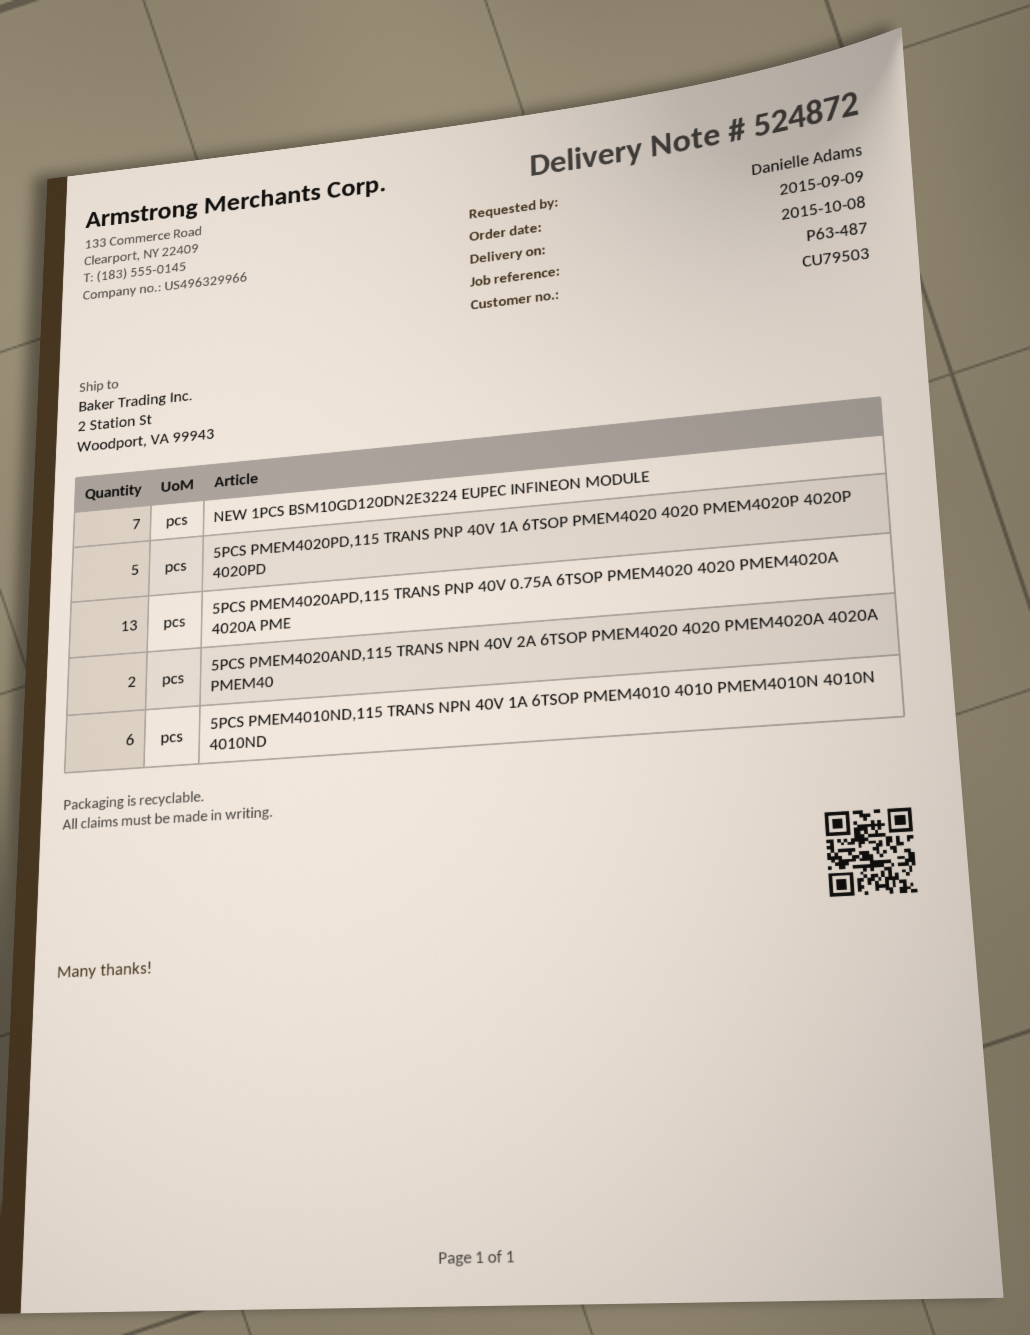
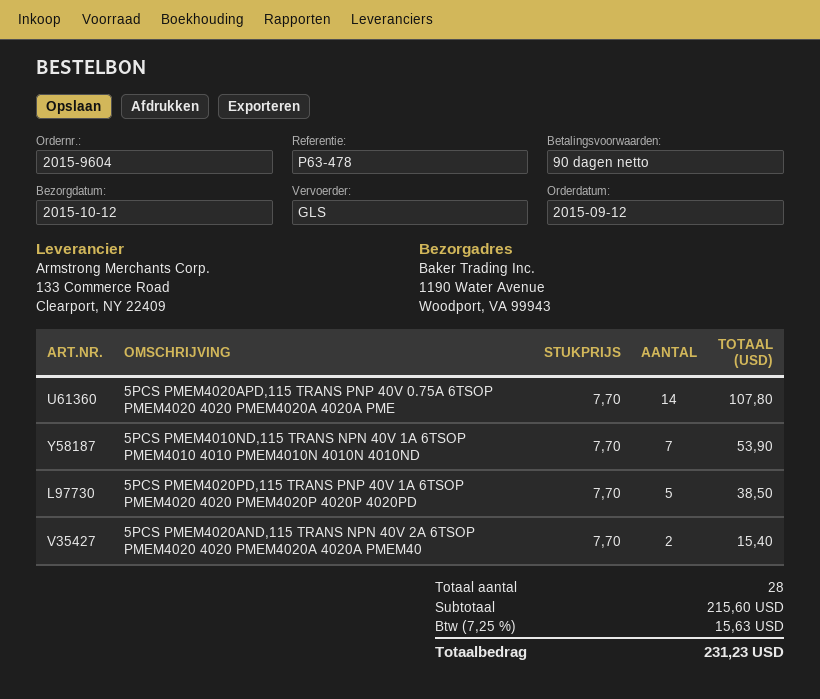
order date: 2015-09-09 -> 2015-09-12
delivery date: 2015-10-08 -> 2015-10-12
reference: P63-487 -> P63-478
ship to: 2 Station St, Woodport, VA 99943 -> 1190 Water Avenue, Woodport, VA 99943
NEW 1PCS BSM10GD120DN2E3224 EUPEC INFINEON MODULE: 7 -> none
5PCS PMEM4020APD,115 TRANS PNP 40V 0.75A 6TSOP PMEM4020 4020 PMEM4020A 4020A PME: 13 -> 14
5PCS PMEM4010ND,115 TRANS NPN 40V 1A 6TSOP PMEM4010 4010 PMEM4010N 4010N 4010ND: 6 -> 7

